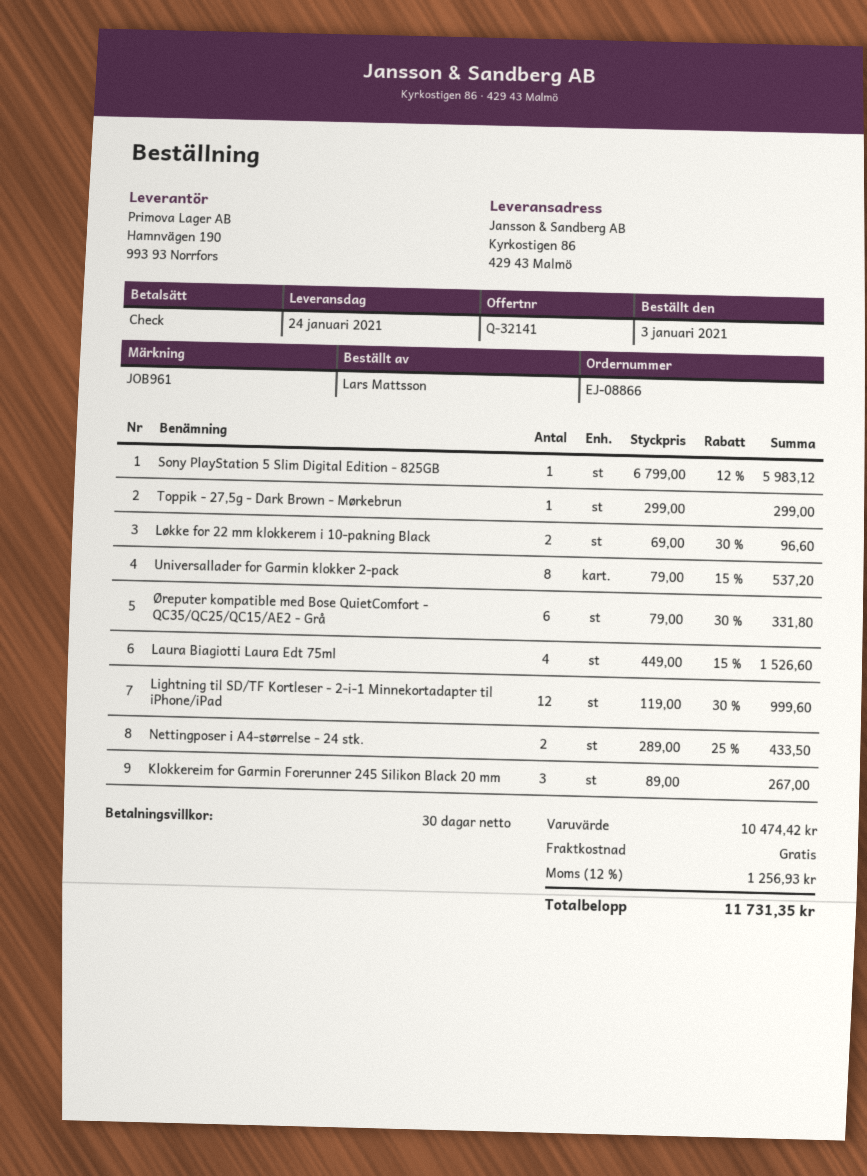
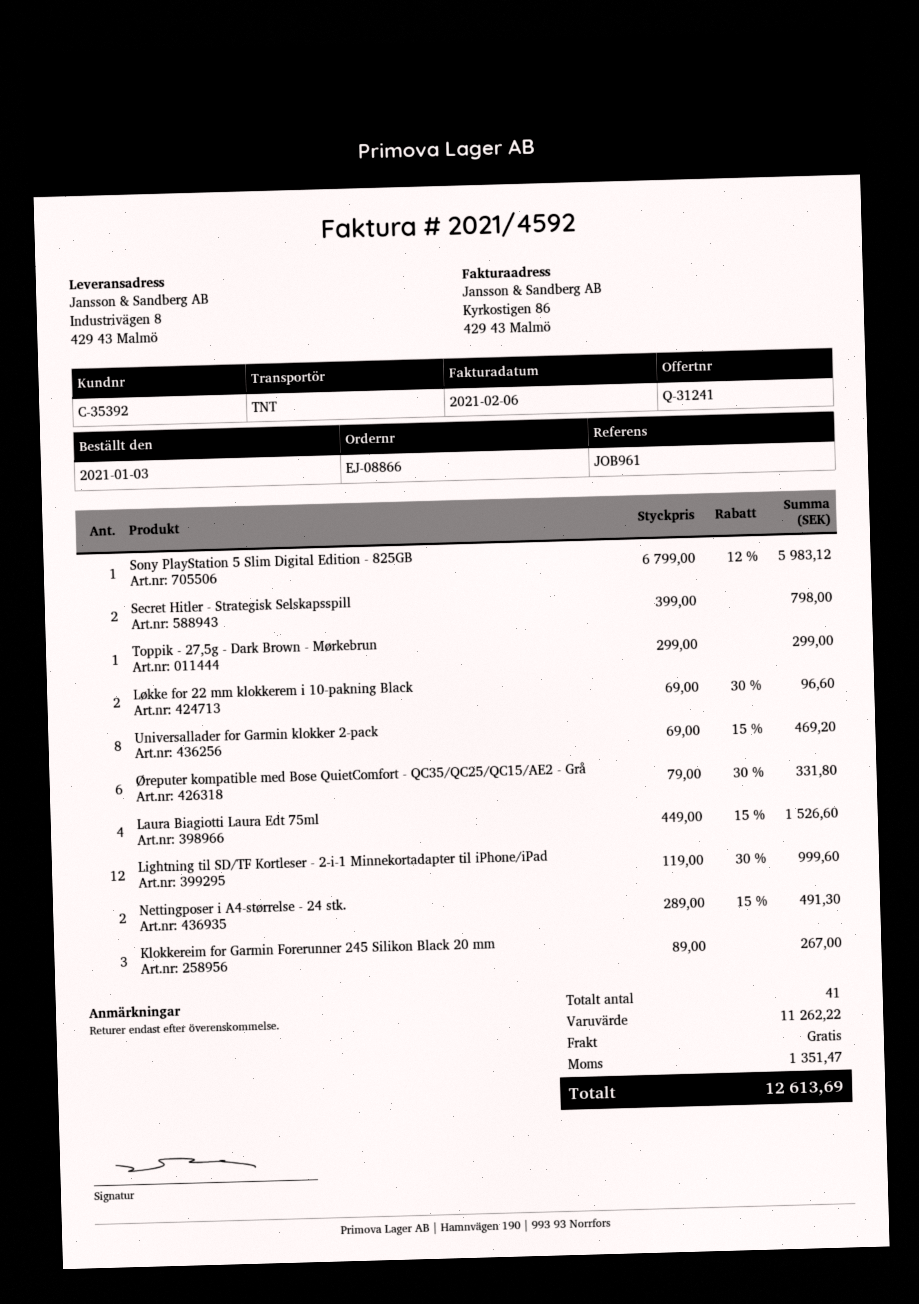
quote number: Q-32141 -> Q-31241
ship to: Kyrkostigen 86, 429 43 Malmö -> Industrivägen 8, 429 43 Malmö
Universallader for Garmin klokker 2-pack: 8 x 79.00 - 15% = 537.20 -> 8 x 69.00 - 15% = 469.20
Nettingposer i A4-størrelse - 24 stk.: 2 x 289.00 - 25% = 433.50 -> 2 x 289.00 - 15% = 491.30
Secret Hitler - Strategisk Selskapsspill: none -> 2 x 399.00 = 798.00
subtotal: 10474.42 -> 11262.22
tax: 1256.93 -> 1351.47
total: 11731.35 -> 12613.69

